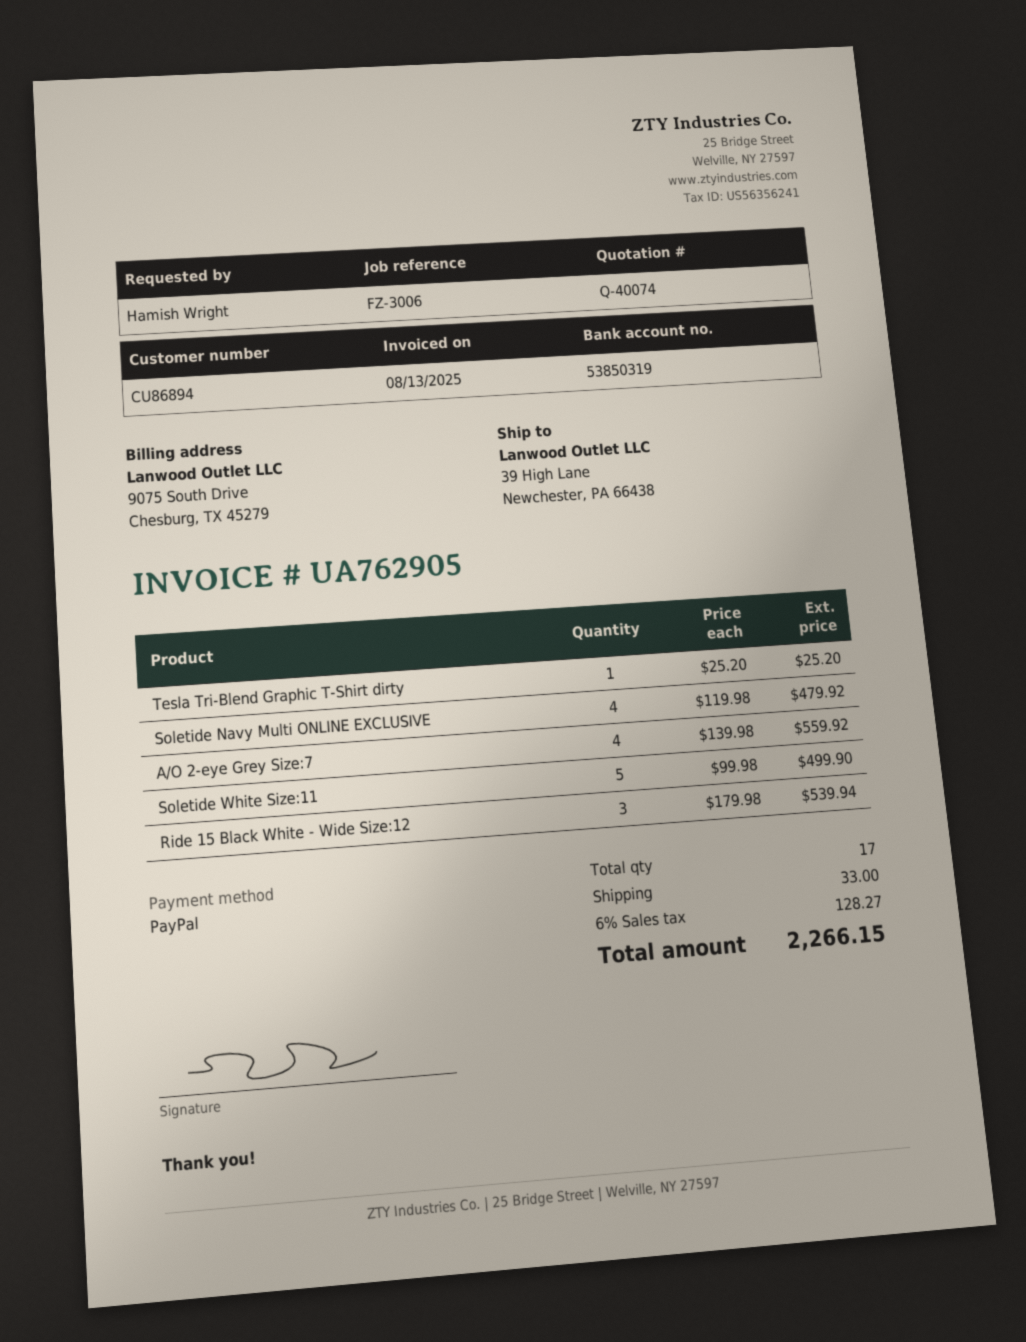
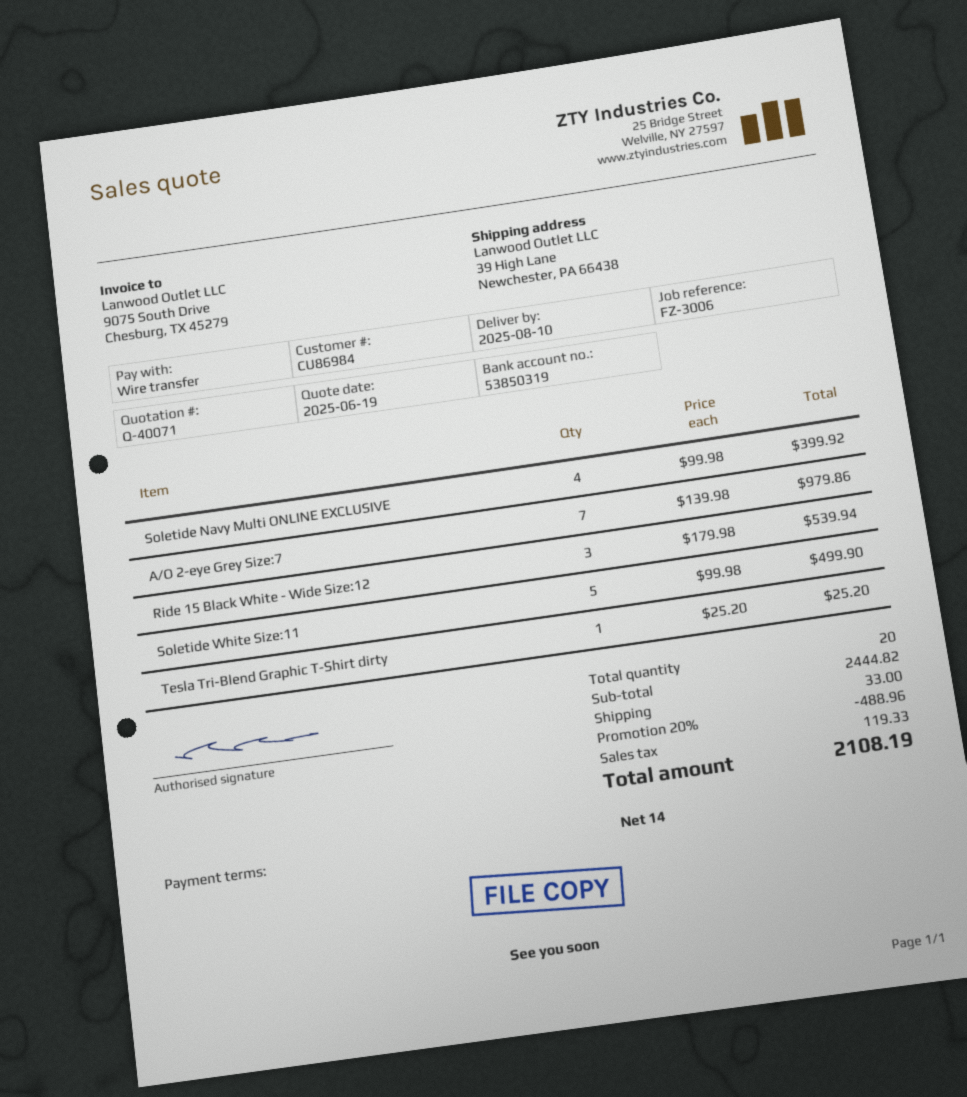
quote number: Q-40074 -> Q-40071
customer number: CU86894 -> CU86984
payment method: PayPal -> bank transfer
Soletide Navy Multi ONLINE EXCLUSIVE: 4 x 119.98 = 479.92 -> 4 x 99.98 = 399.92
A/O 2-eye Grey Size:7: 4 x 139.98 = 559.92 -> 7 x 139.98 = 979.86
total quantity: 17 -> 20
discount: none -> 20% = 488.96
tax: 128.27 -> 119.33
total: 2266.15 -> 2108.19

